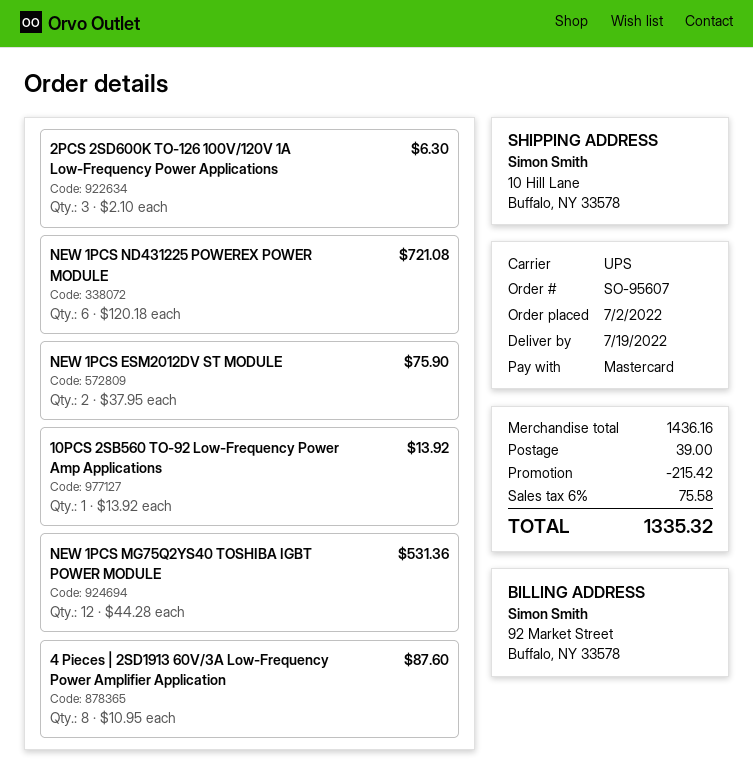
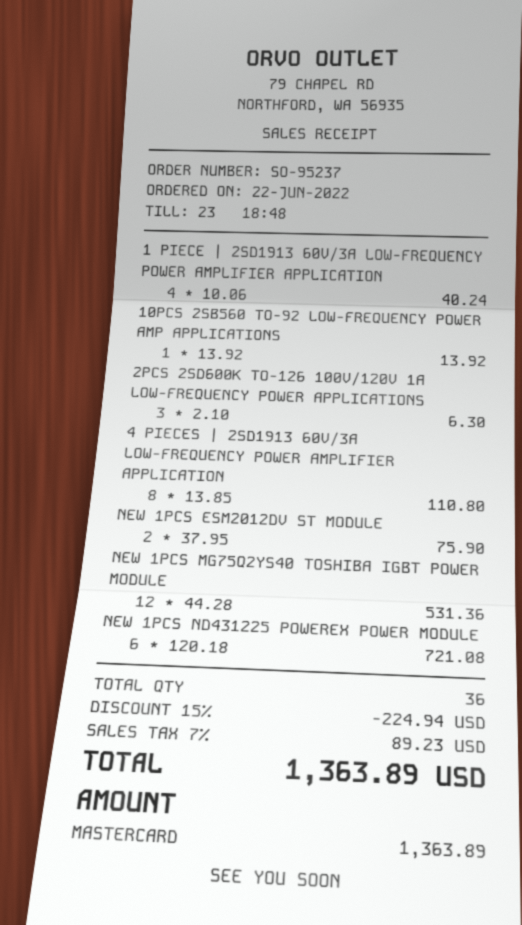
order number: SO-95607 -> SO-95237
order date: 2022-07-02 -> 2022-06-22
4 Pieces | 2SD1913 60V/3A Low-Frequency Power Amplifier Application: 8 x 10.95 = 87.60 -> 8 x 13.85 = 110.80
1 PIECE | 2SD1913 60V/3A LOW-FREQUENCY POWER AMPLIFIER APPLICATION: none -> 4 x 10.06 = 40.24
discount: 215.42 -> 224.94
shipping: 39.00 -> none
tax: 6% = 75.58 -> 7% = 89.23
total: 1335.32 -> 1363.89

